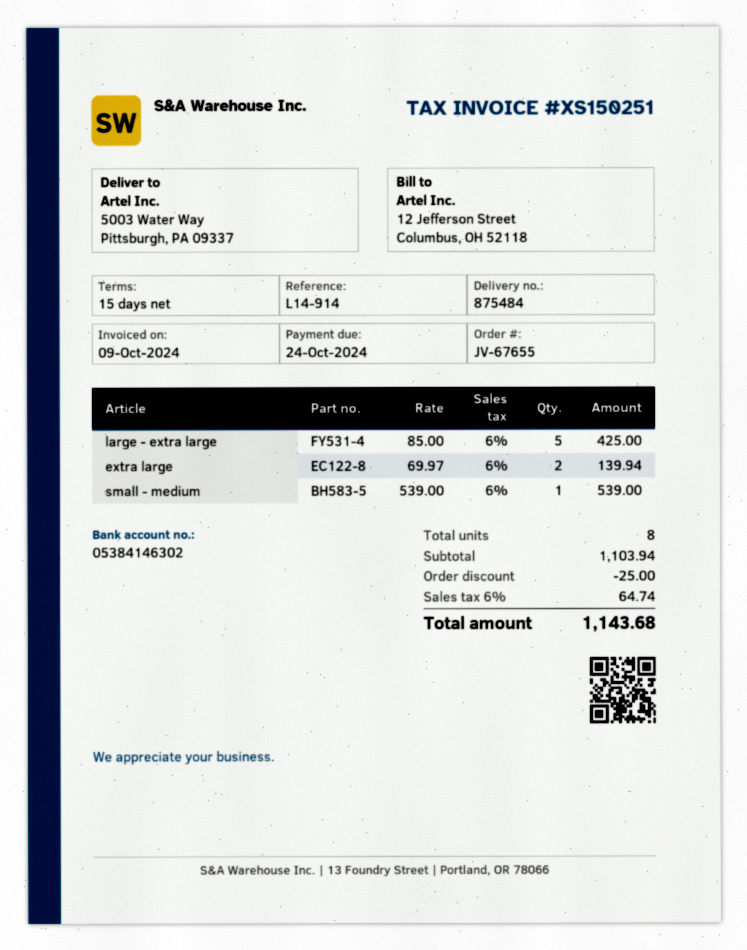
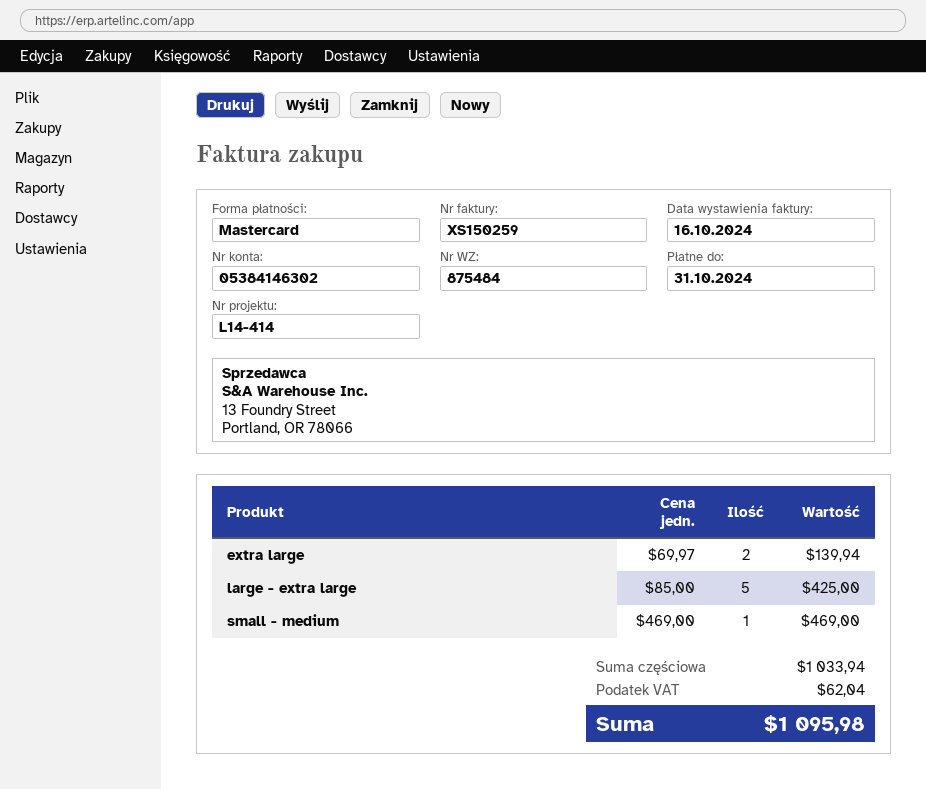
invoice number: XS150251 -> XS150259
invoice date: 2024-10-09 -> 2024-10-16
due date: 2024-10-24 -> 2024-10-31
reference: L14-914 -> L14-414
small - medium: 1 x 539.00 = 539.00 -> 1 x 469.00 = 469.00
subtotal: 1103.94 -> 1033.94
discount: 25.00 -> none
tax: 64.74 -> 62.04
total: 1143.68 -> 1095.98

